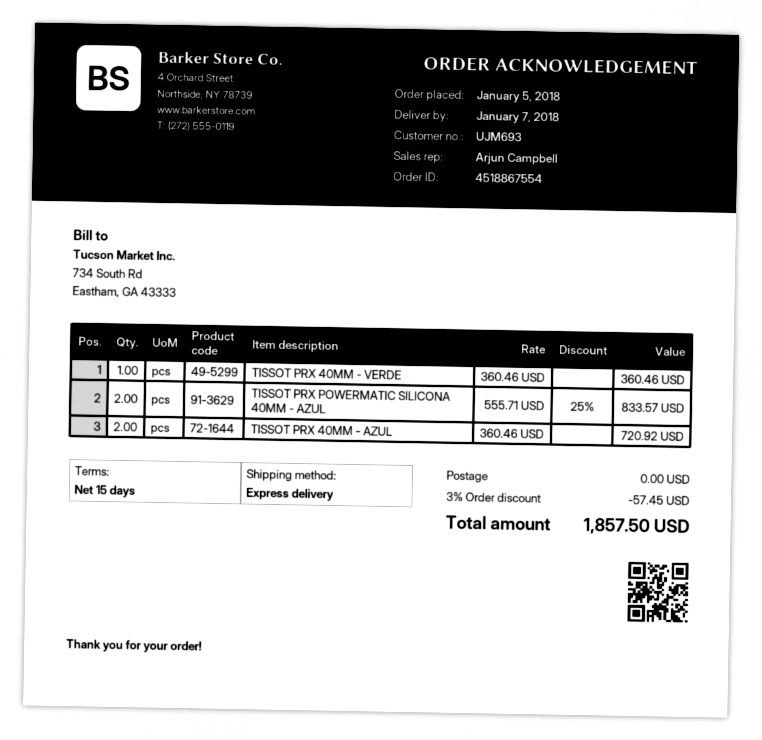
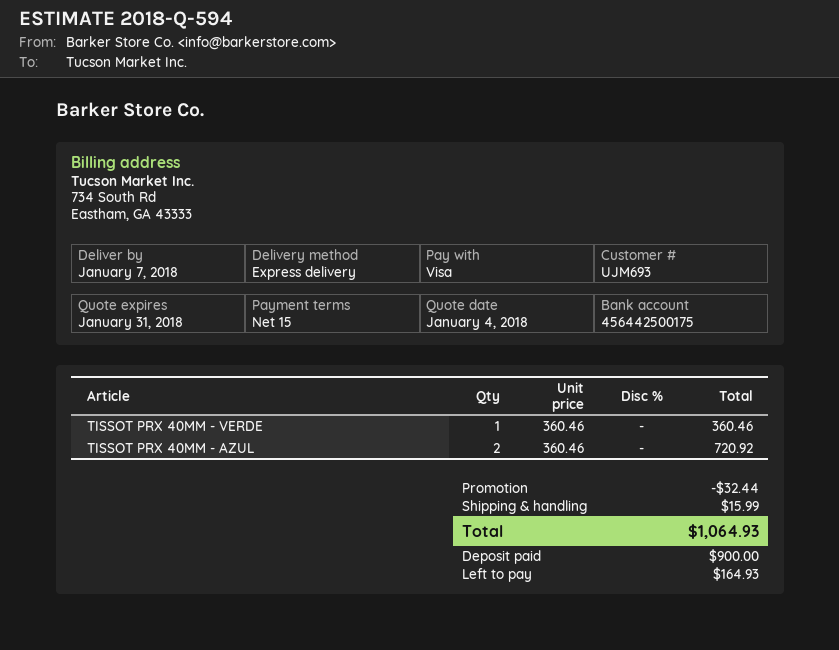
TISSOT PRX POWERMATIC SILICONA 40MM - AZUL: 2 x 555.71 - 25% = 833.57 -> none
discount: 57.45 -> 32.44
shipping: 0.00 -> 15.99
total: 1857.50 -> 1064.93

